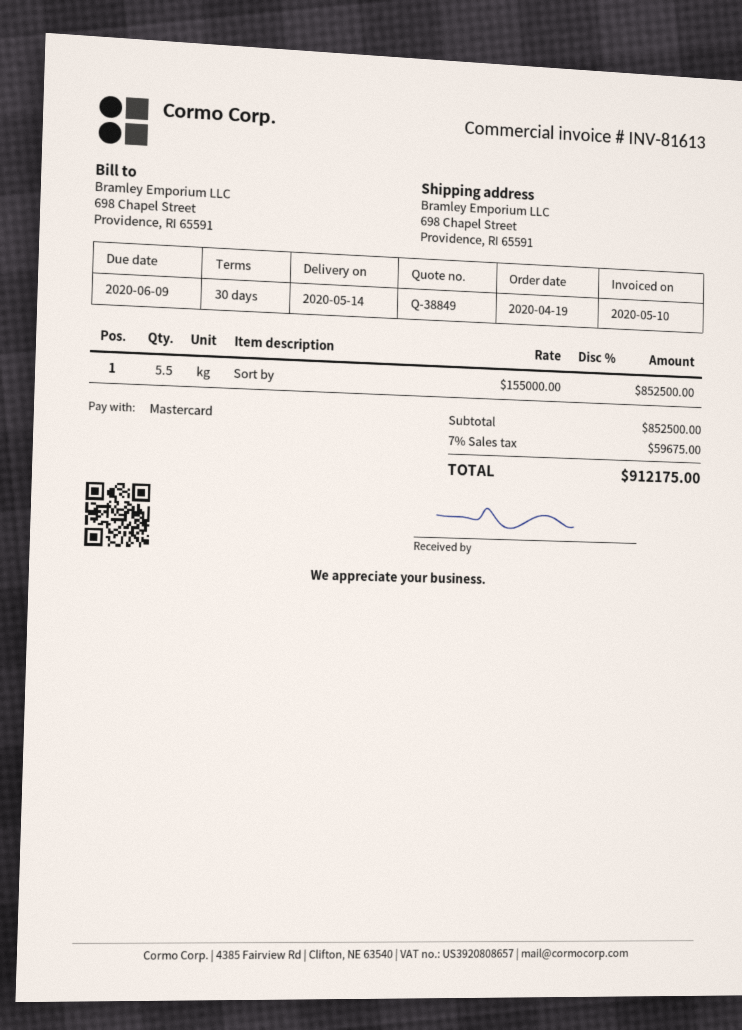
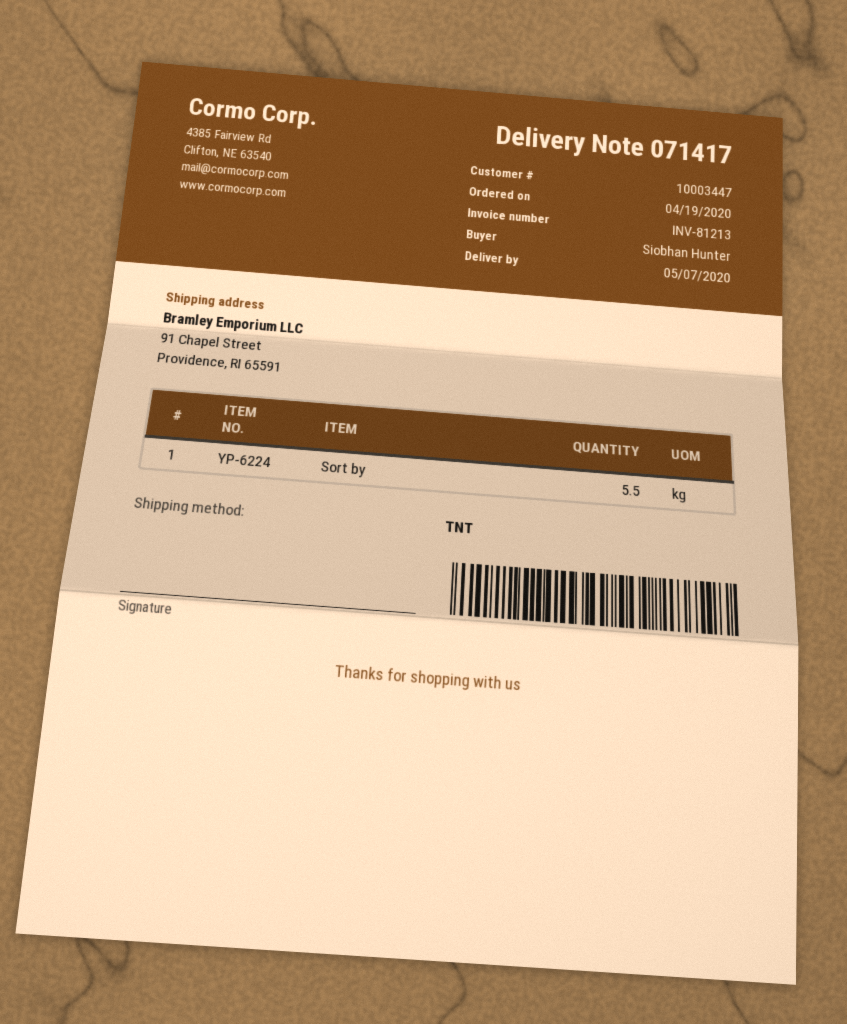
delivery date: 2020-05-14 -> 2020-05-07
invoice number: INV-81613 -> INV-81213
ship to: 698 Chapel Street, Providence, RI 65591 -> 91 Chapel Street, Providence, RI 65591

